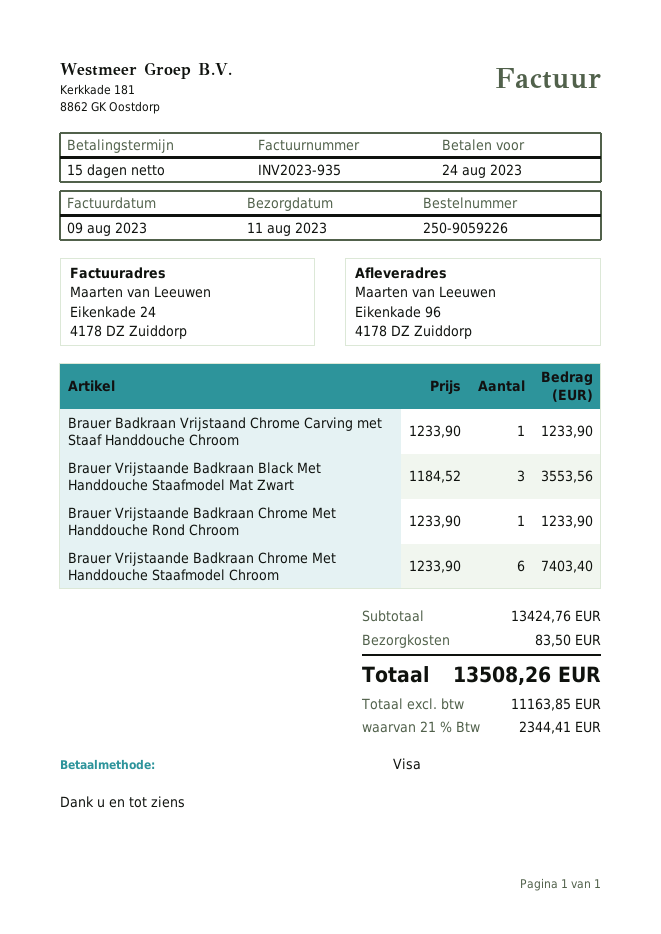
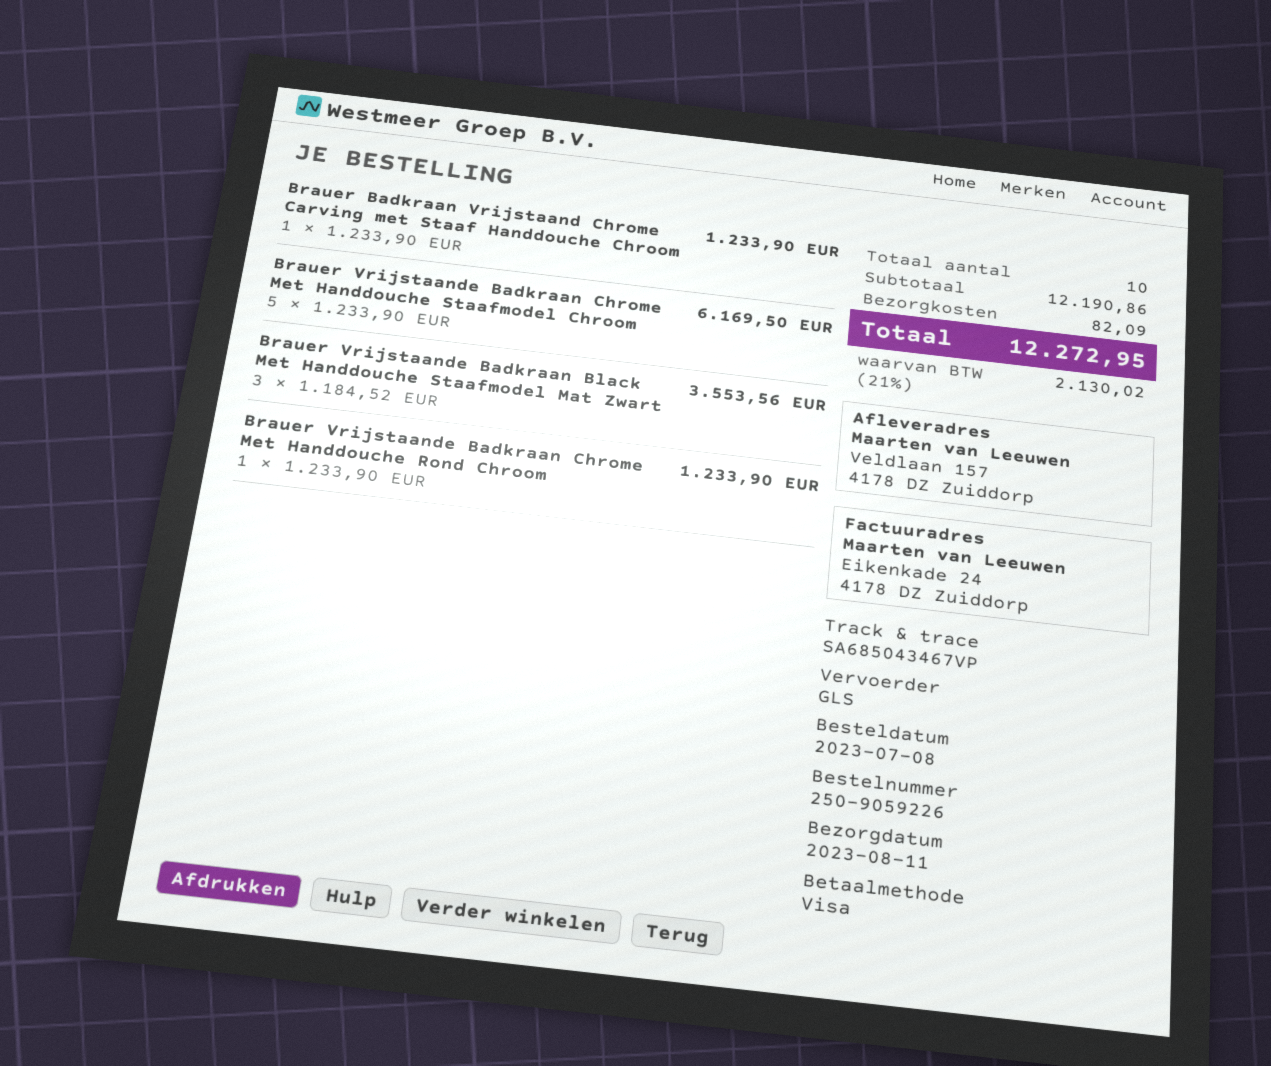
ship to: Eikenkade 96, 4178 DZ Zuiddorp -> Veldlaan 157, 4178 DZ Zuiddorp
Brauer Vrijstaande Badkraan Chrome Met Handdouche Staafmodel Chroom: 6 x 1233.90 = 7403.40 -> 5 x 1233.90 = 6169.50
subtotal: 13424.76 -> 12190.86
shipping: 83.50 -> 82.09
tax: 21% = 2344.41 -> 21% = 2130.02
total: 13508.26 -> 12272.95

